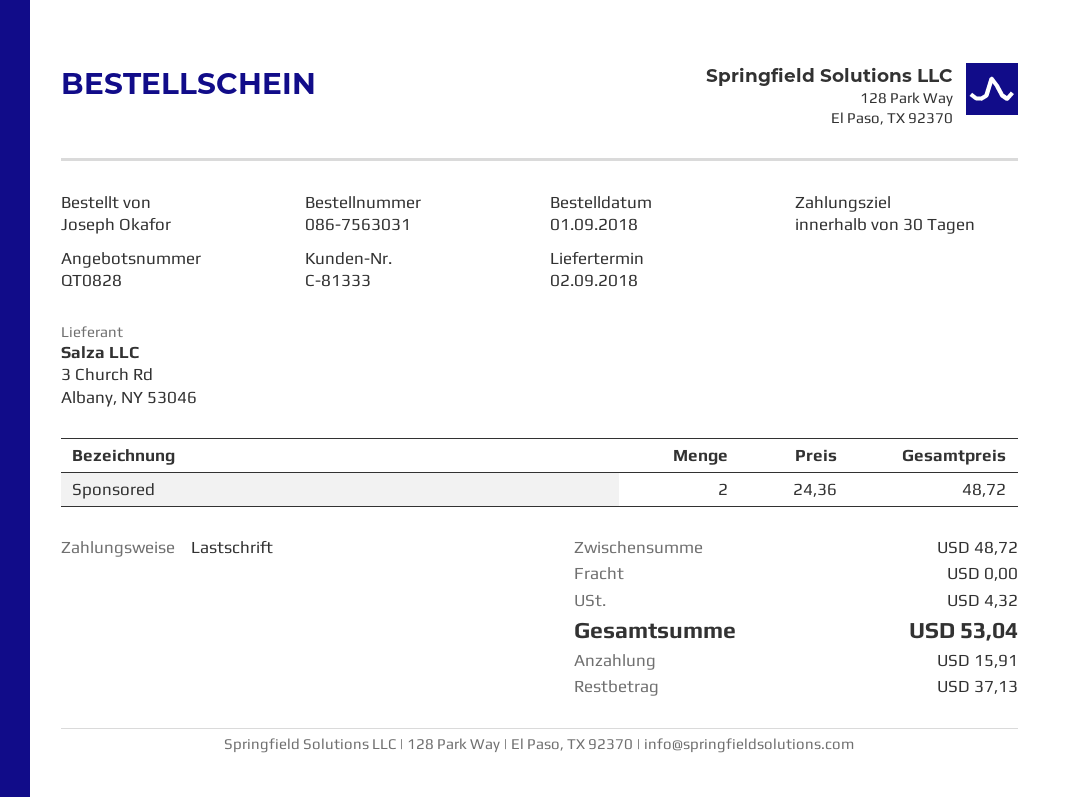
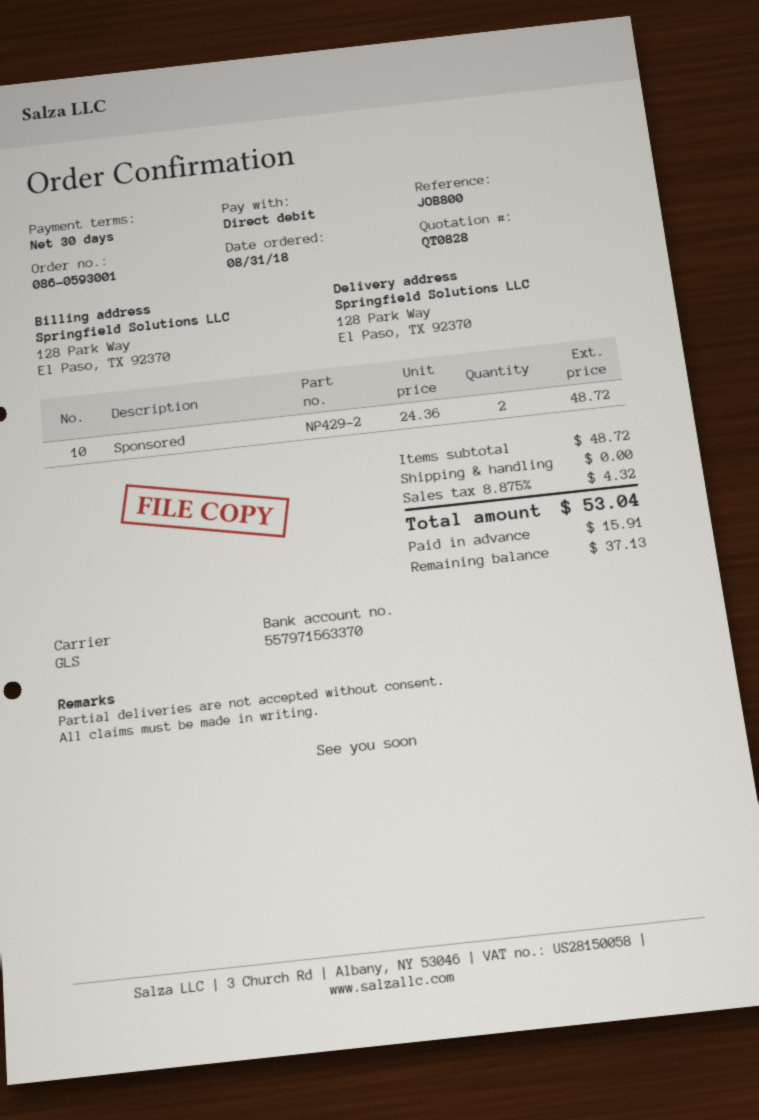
order number: 086-7563031 -> 086-0593001
order date: 2018-09-01 -> 2018-08-31

